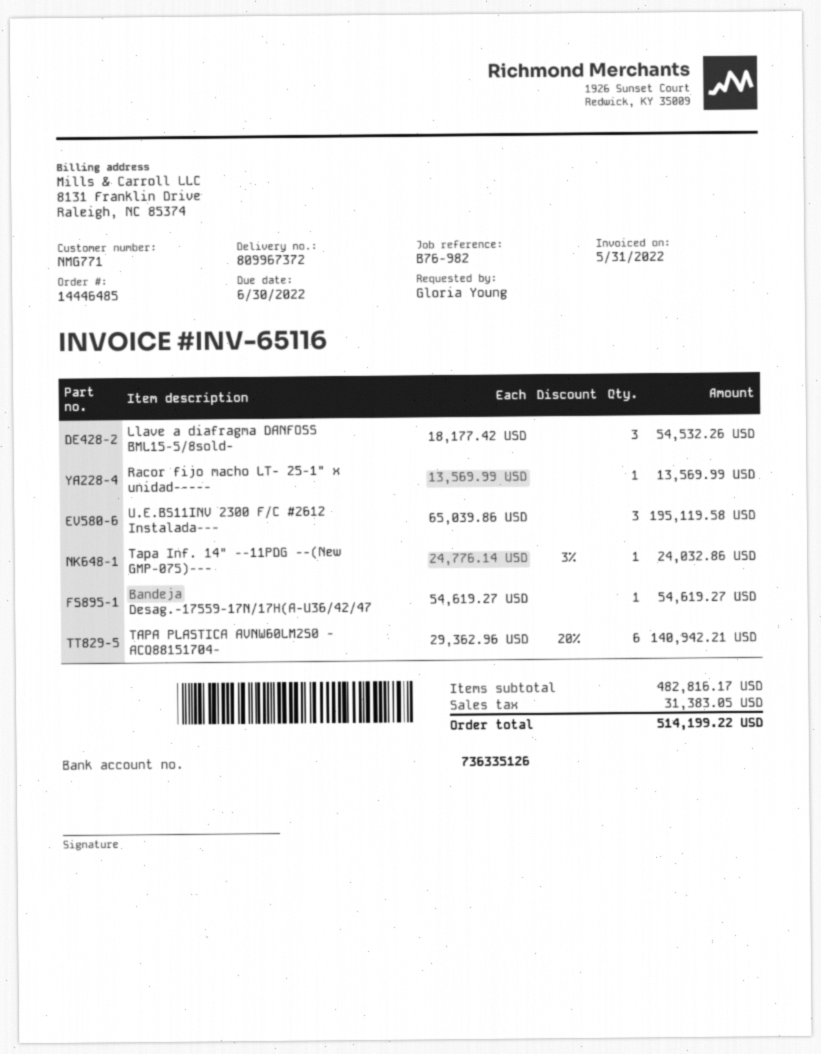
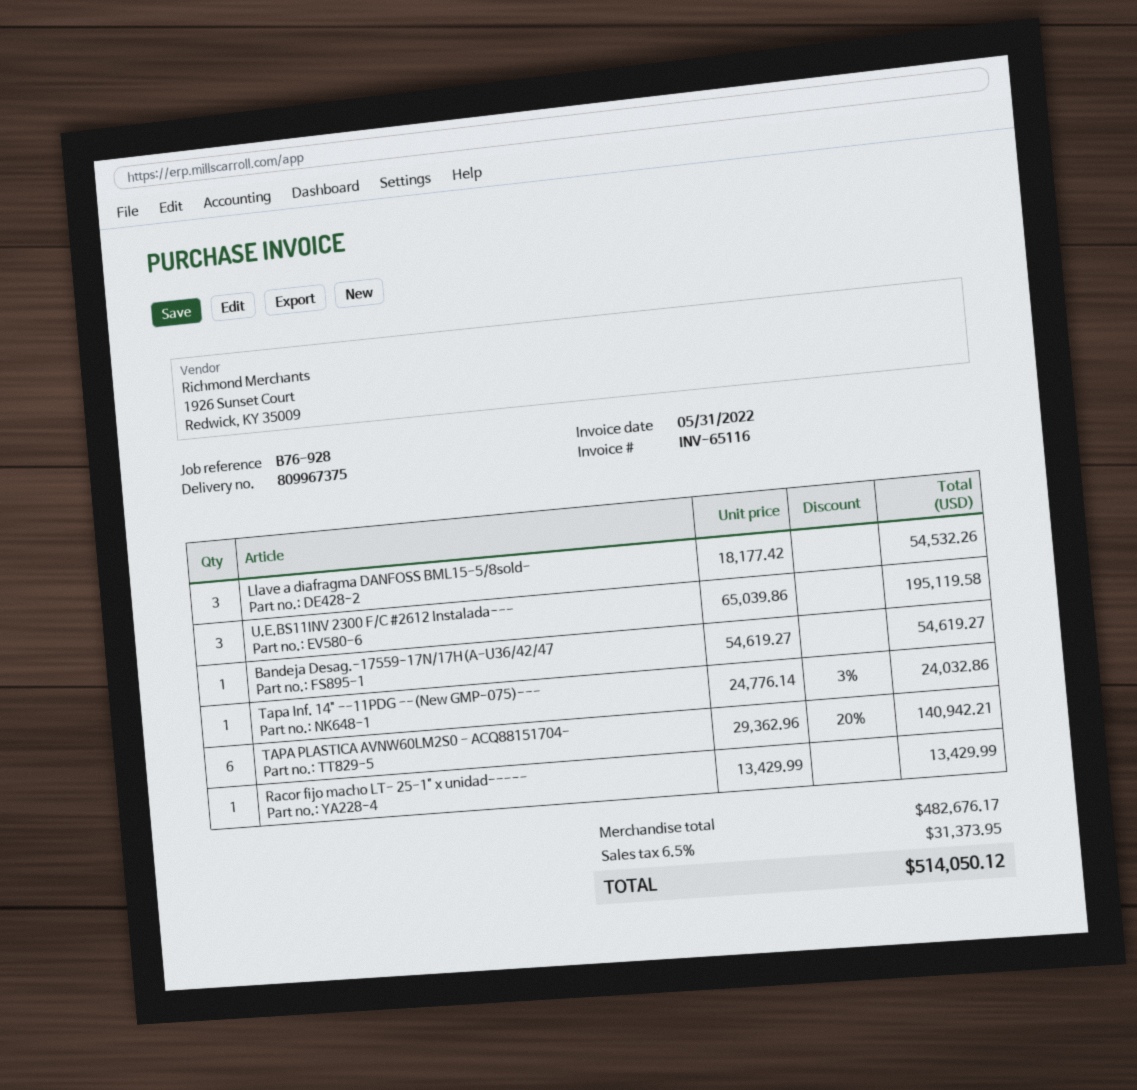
delivery note number: 809967372 -> 809967375
reference: B76-982 -> B76-928
Racor fijo macho LT- 25-1" x unidad-----: 1 x 13569.99 = 13569.99 -> 1 x 13429.99 = 13429.99
subtotal: 482816.17 -> 482676.17
tax: 31383.05 -> 31373.95
total: 514199.22 -> 514050.12

